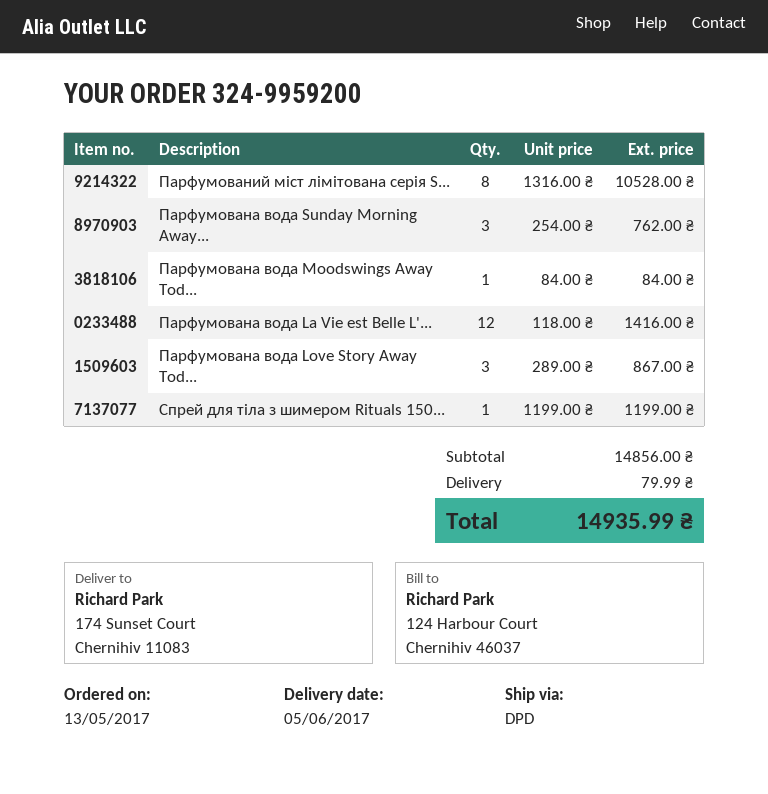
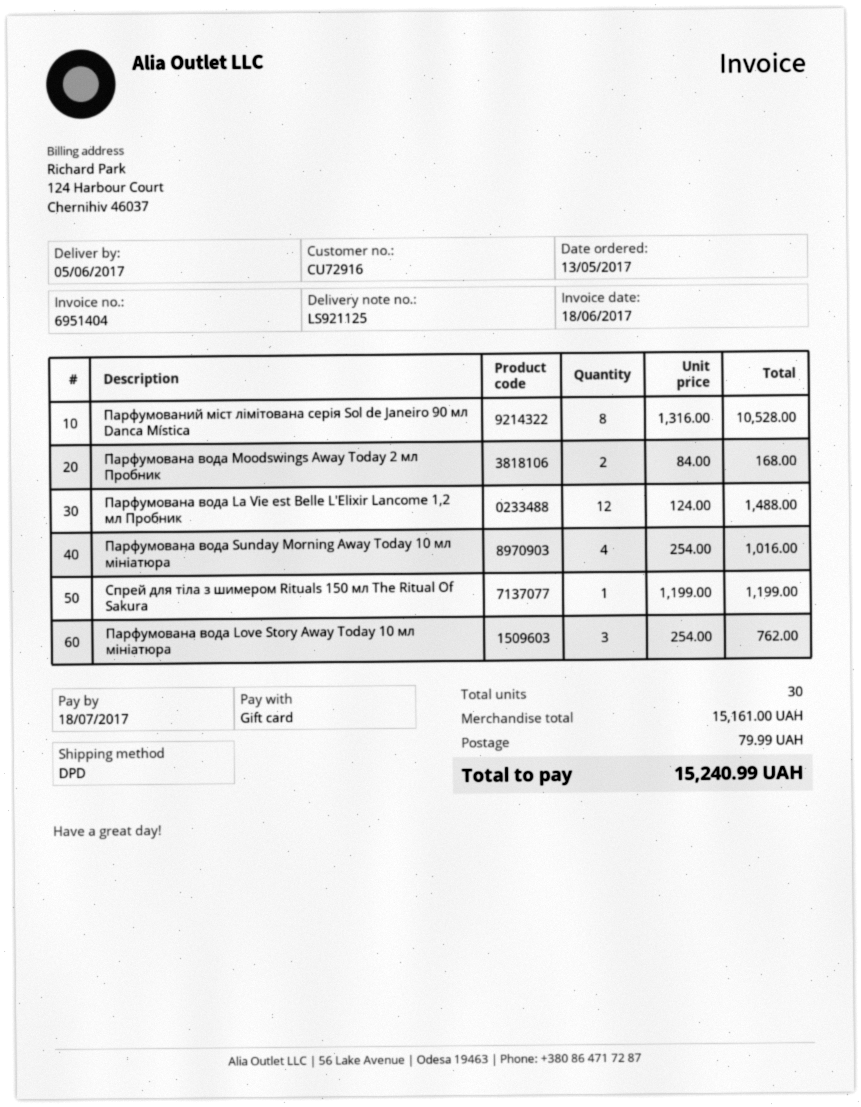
Парфумована вода Sunday Morning Away...: 3 x 254.00 = 762.00 -> 4 x 254.00 = 1016.00
Парфумована вода Moodswings Away Tod...: 1 x 84.00 = 84.00 -> 2 x 84.00 = 168.00
Парфумована вода La Vie est Belle L'...: 12 x 118.00 = 1416.00 -> 12 x 124.00 = 1488.00
Парфумована вода Love Story Away Tod...: 3 x 289.00 = 867.00 -> 3 x 254.00 = 762.00
subtotal: 14856.00 -> 15161.00
total: 14935.99 -> 15240.99

